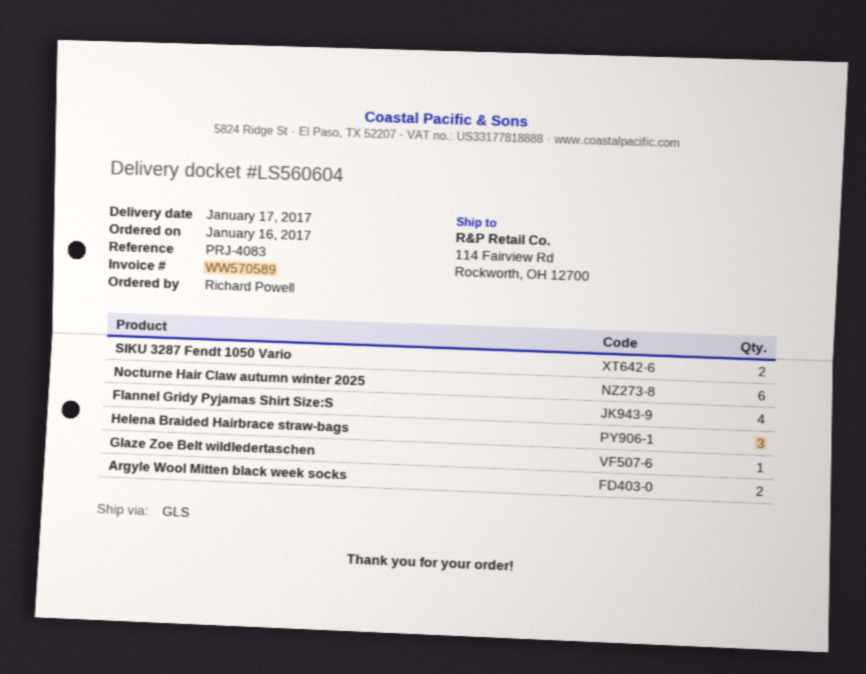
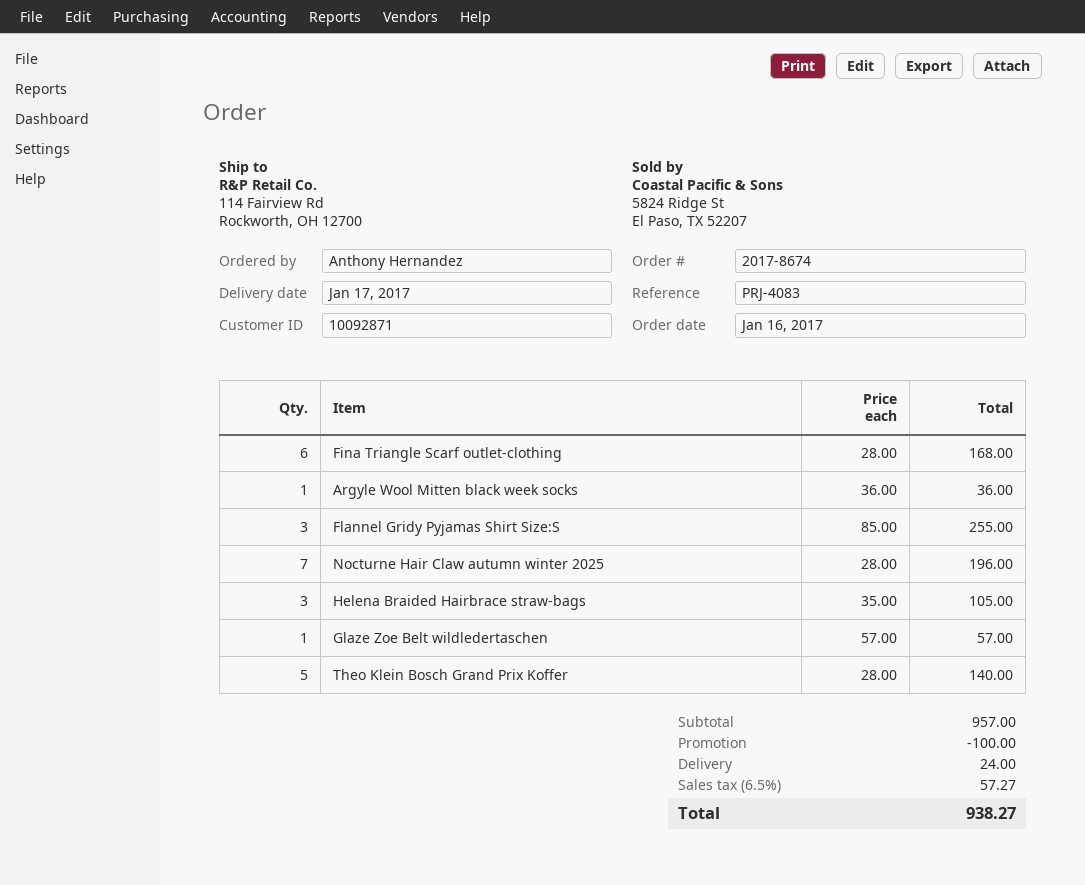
ordered by: Richard Powell -> Anthony Hernandez
SIKU 3287 Fendt 1050 Vario: 2 -> none
Nocturne Hair Claw autumn winter 2025: 6 -> 7
Flannel Gridy Pyjamas Shirt Size:S: 4 -> 3
Argyle Wool Mitten black week socks: 2 -> 1
Fina Triangle Scarf outlet-clothing: none -> 6
Theo Klein Bosch Grand Prix Koffer: none -> 5

